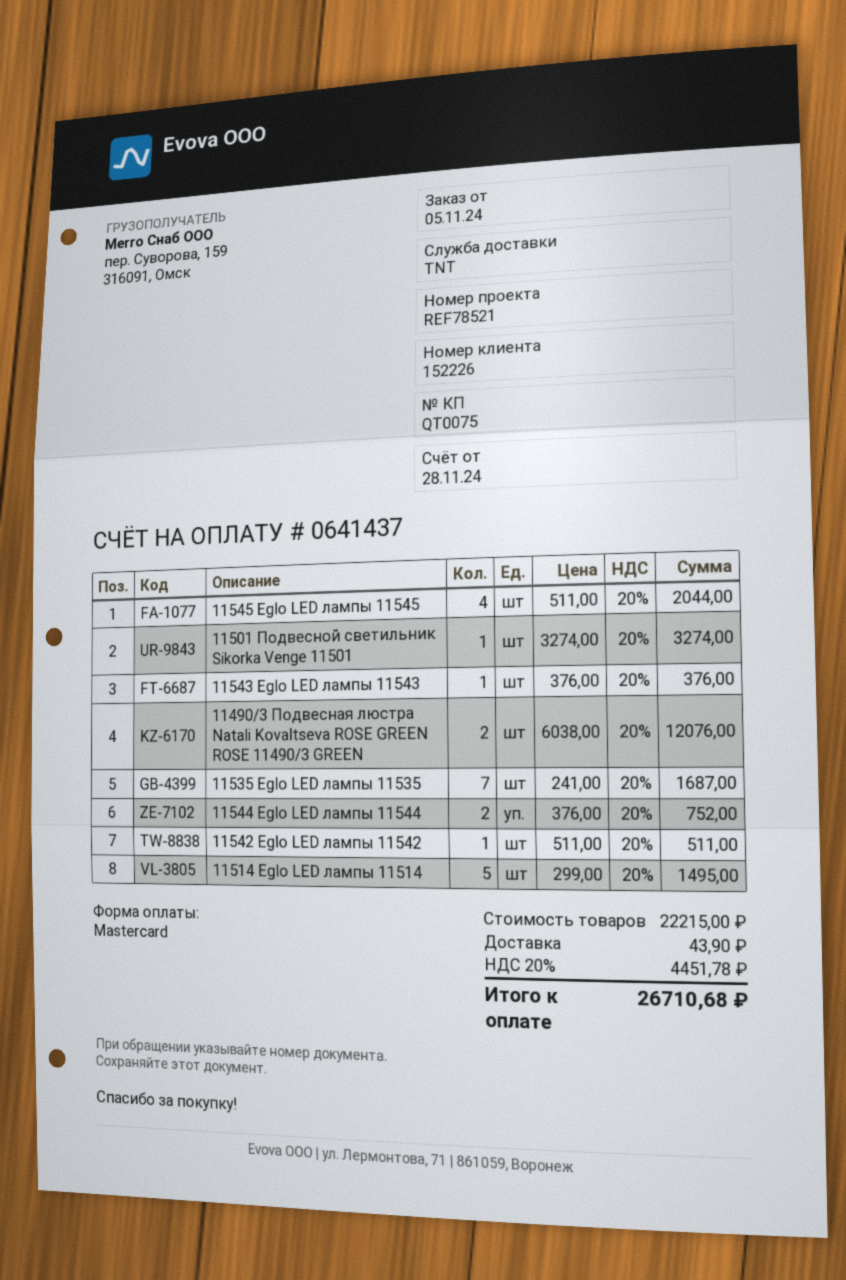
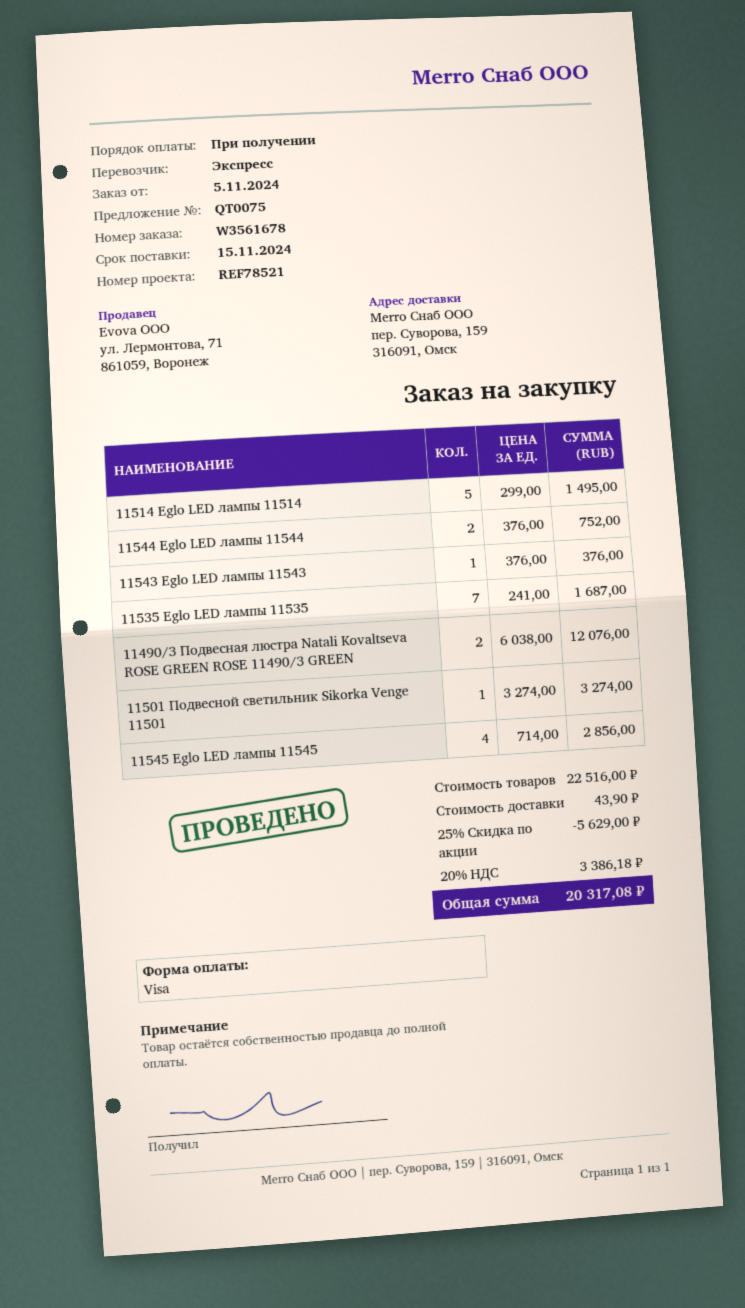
payment method: Mastercard -> Visa
shipping method: TNT -> express
11545 Eglo LED лампы 11545: 4 x 511.00 = 2044.00 -> 4 x 714.00 = 2856.00
11542 Eglo LED лампы 11542: 1 x 511.00 = 511.00 -> none
subtotal: 22215.00 -> 22516.00
discount: none -> 25% = 5629.00
tax: 20% = 4451.78 -> 20% = 3386.18
total: 26710.68 -> 20317.08

